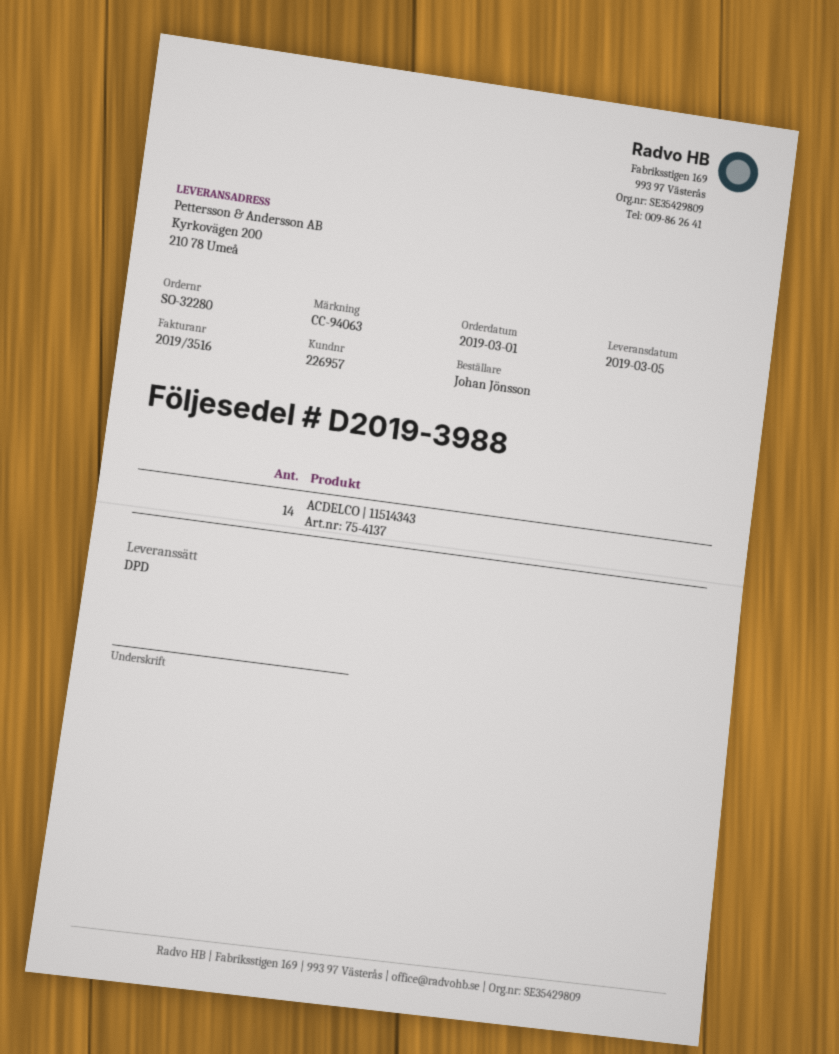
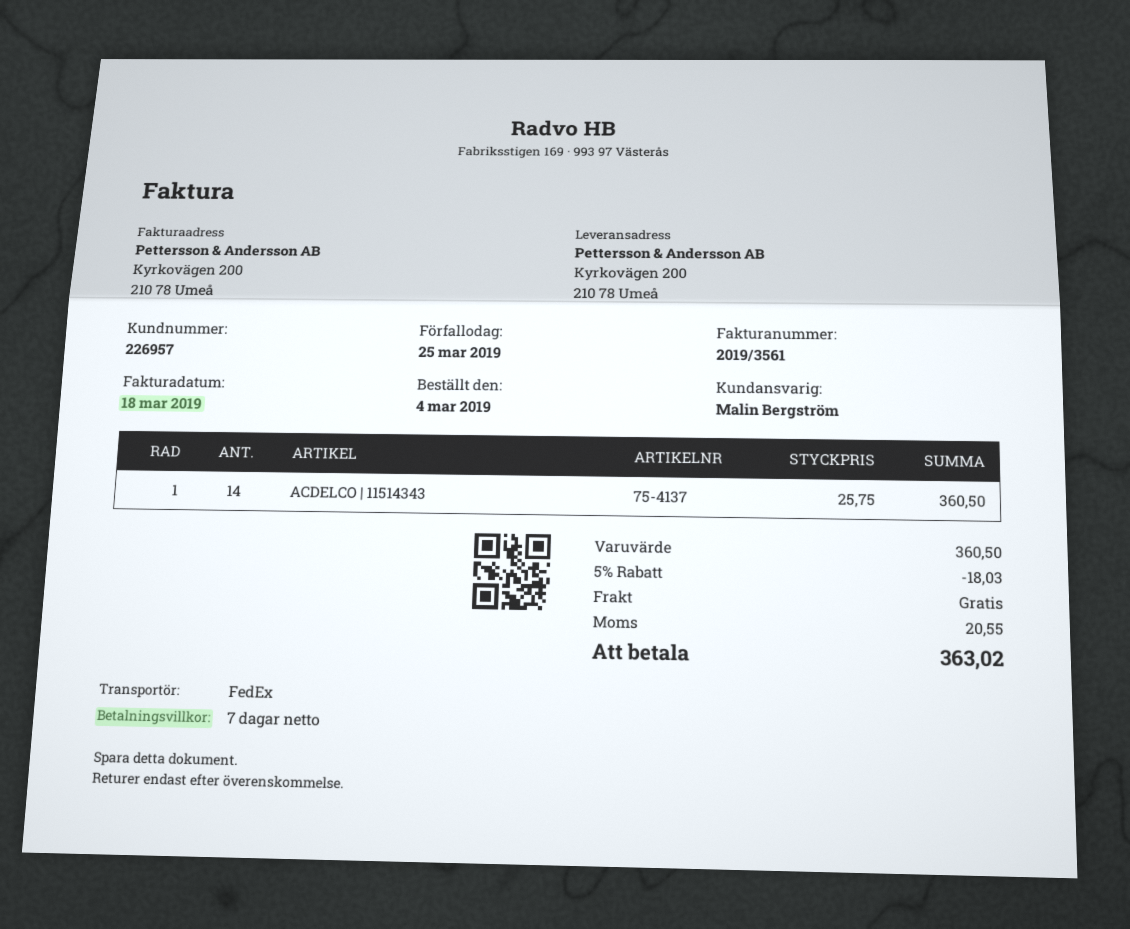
order date: 2019-03-01 -> 2019-03-04
invoice number: 2019/3516 -> 2019/3561
shipping method: DPD -> FedEx

